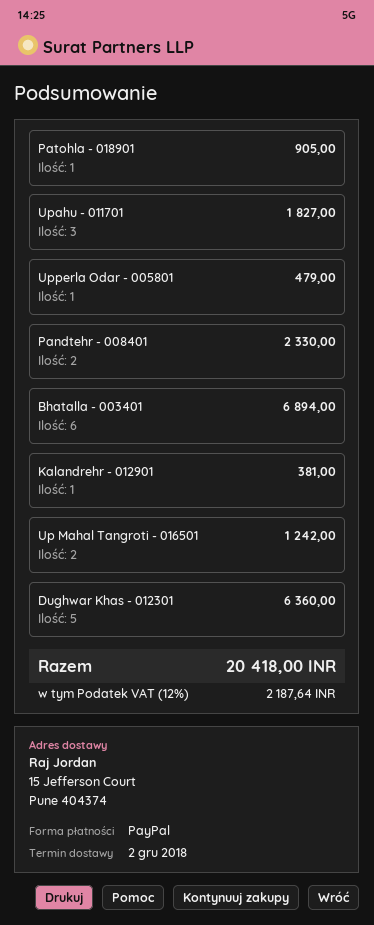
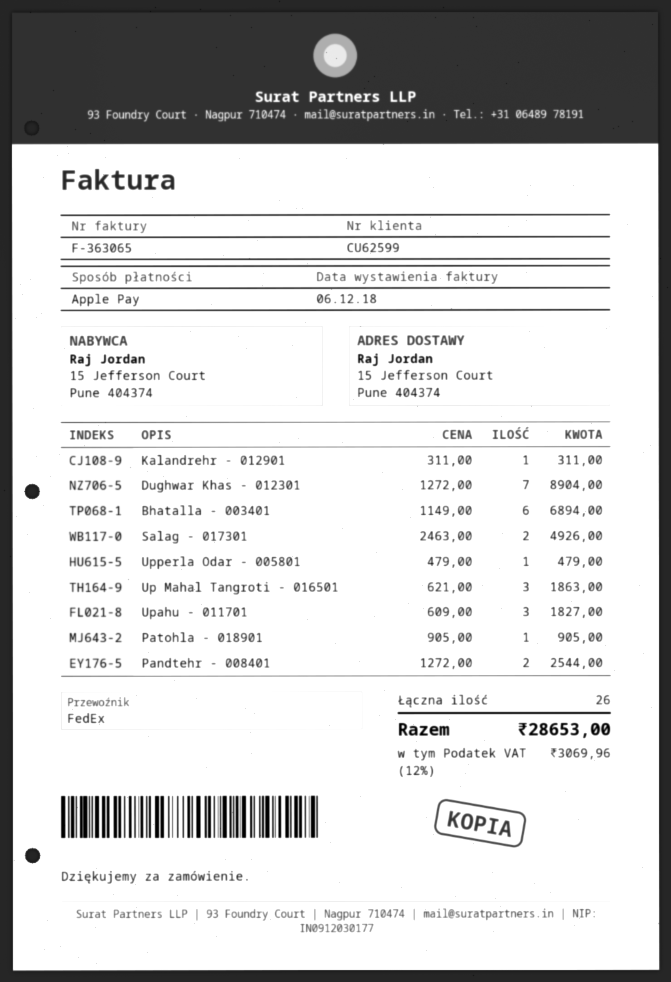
payment method: PayPal -> Apple Pay
Pandtehr - 008401: 2 for 2330.00 -> 2 for 2544.00
Kalandrehr - 012901: 1 for 381.00 -> 1 for 311.00
Up Mahal Tangroti - 016501: 2 for 1242.00 -> 3 for 1863.00
Dughwar Khas - 012301: 5 for 6360.00 -> 7 for 8904.00
Salag - 017301: none -> 2 for 4926.00
tax: 12% = 2187.64 -> 12% = 3069.96
total: 20418.00 -> 28653.00

